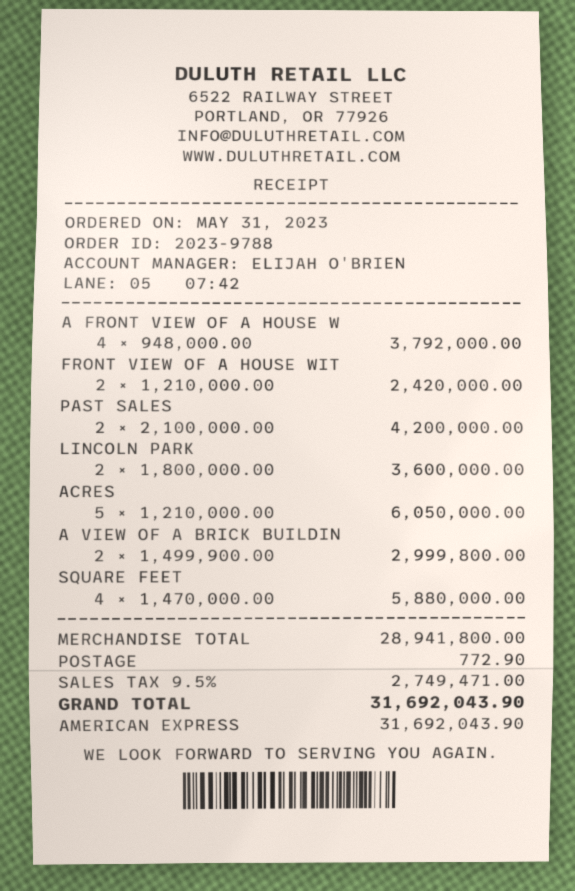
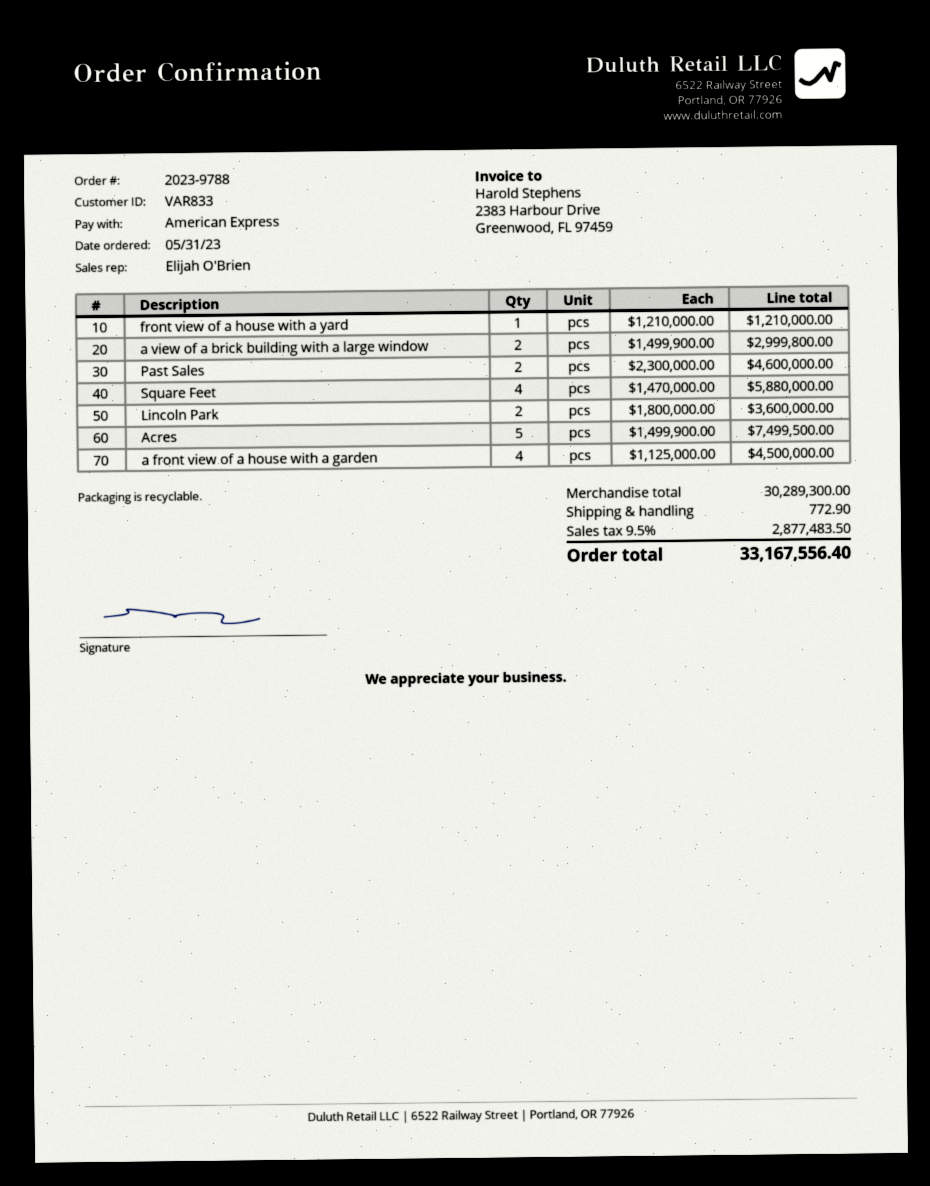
A FRONT VIEW OF A HOUSE W: 4 x 948000.00 = 3792000.00 -> 4 x 1125000.00 = 4500000.00
FRONT VIEW OF A HOUSE WIT: 2 x 1210000.00 = 2420000.00 -> 1 x 1210000.00 = 1210000.00
PAST SALES: 2 x 2100000.00 = 4200000.00 -> 2 x 2300000.00 = 4600000.00
ACRES: 5 x 1210000.00 = 6050000.00 -> 5 x 1499900.00 = 7499500.00
subtotal: 28941800.00 -> 30289300.00
tax: 9.5% = 2749471.00 -> 9.5% = 2877483.50
total: 31692043.90 -> 33167556.40

